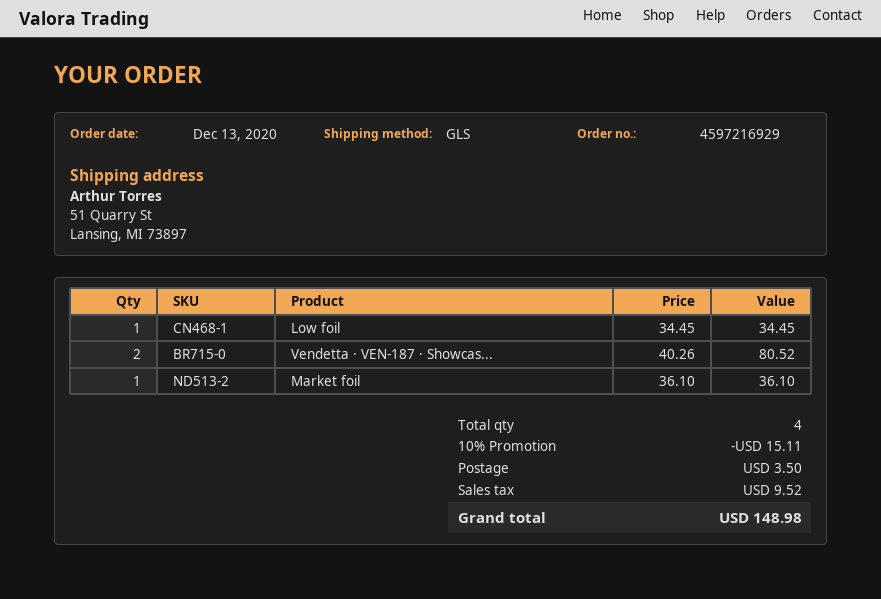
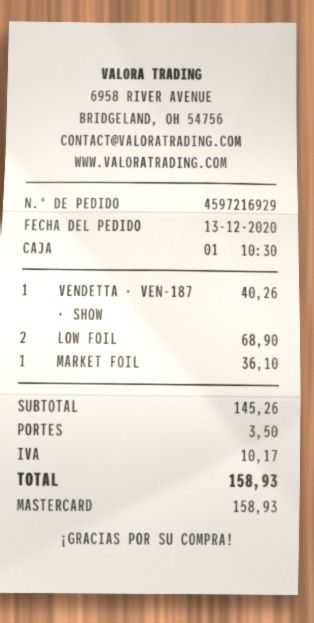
Low foil: 1 for 34.45 -> 2 for 68.90
Vendetta · VEN-187 · Showcas...: 2 for 80.52 -> 1 for 40.26
discount: 10% = 15.11 -> none
tax: 9.52 -> 10.17
total: 148.98 -> 158.93

